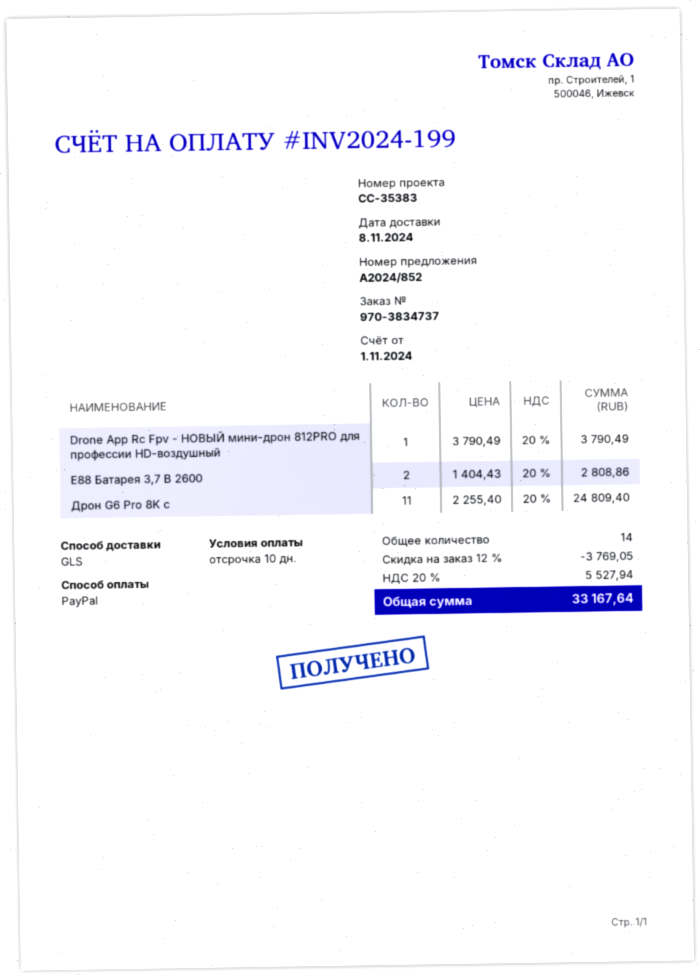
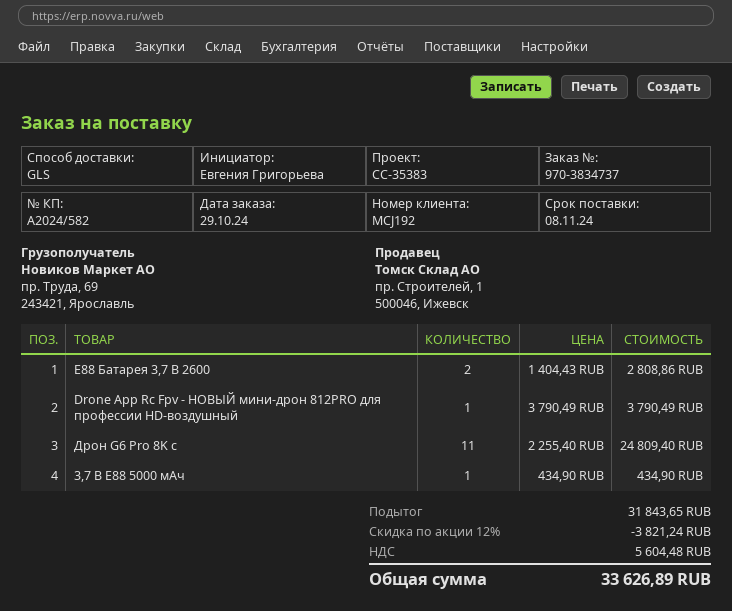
quote number: A2024/852 -> A2024/582
3,7 В E88 5000 мАч: none -> 1 x 434.90 = 434.90
discount: 12% = 3769.05 -> 12% = 3821.24
tax: 5527.94 -> 5604.48
total: 33167.64 -> 33626.89

